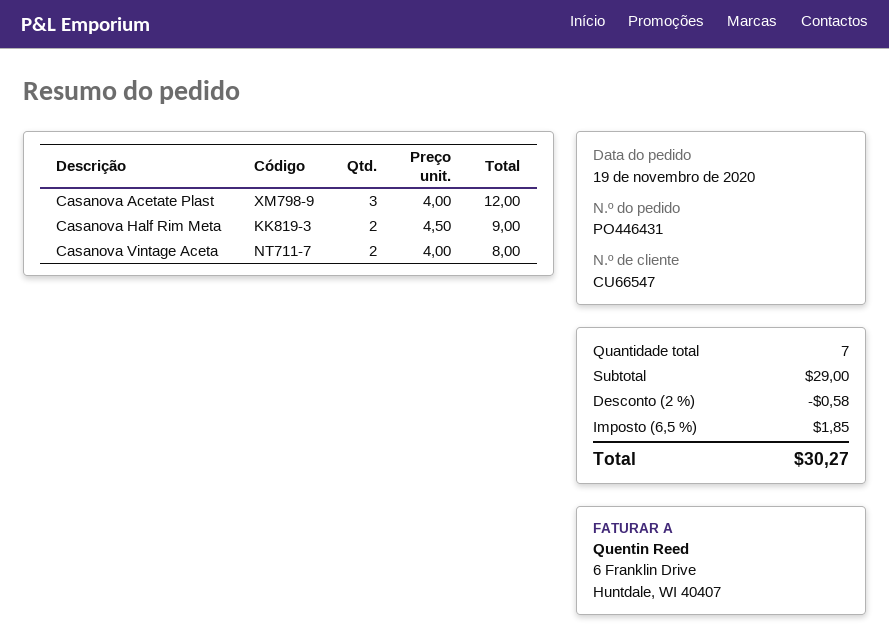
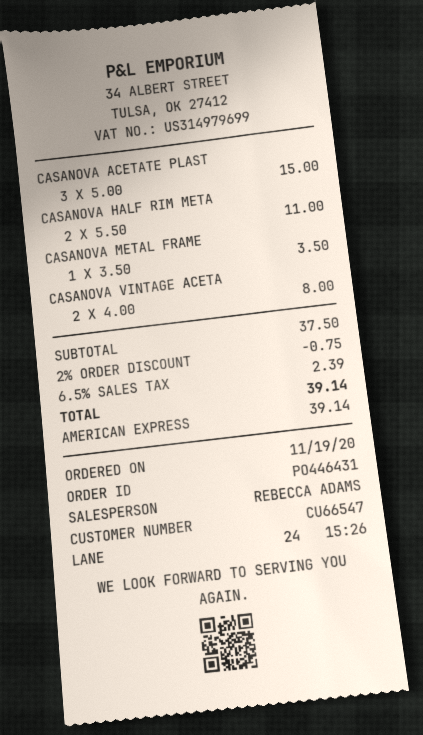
Casanova Acetate Plast: 3 x 4.00 = 12.00 -> 3 x 5.00 = 15.00
Casanova Half Rim Meta: 2 x 4.50 = 9.00 -> 2 x 5.50 = 11.00
CASANOVA METAL FRAME: none -> 1 x 3.50 = 3.50
subtotal: 29.00 -> 37.50
discount: 2% = 0.58 -> 2% = 0.75
tax: 6.5% = 1.85 -> 6.5% = 2.39
total: 30.27 -> 39.14

